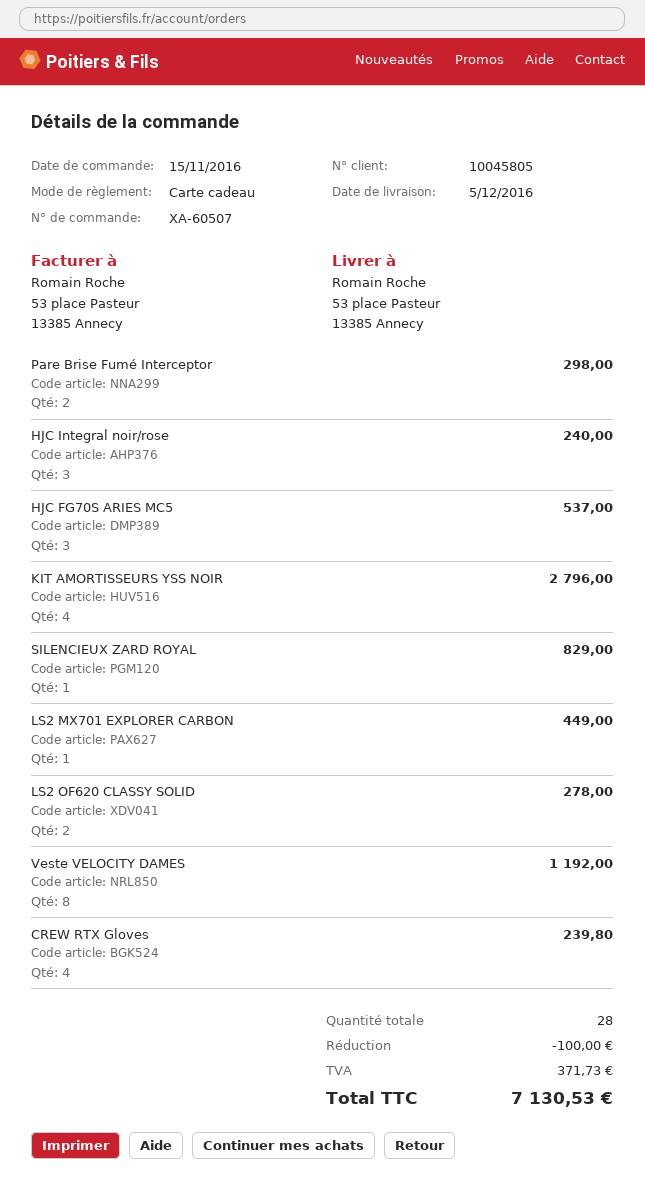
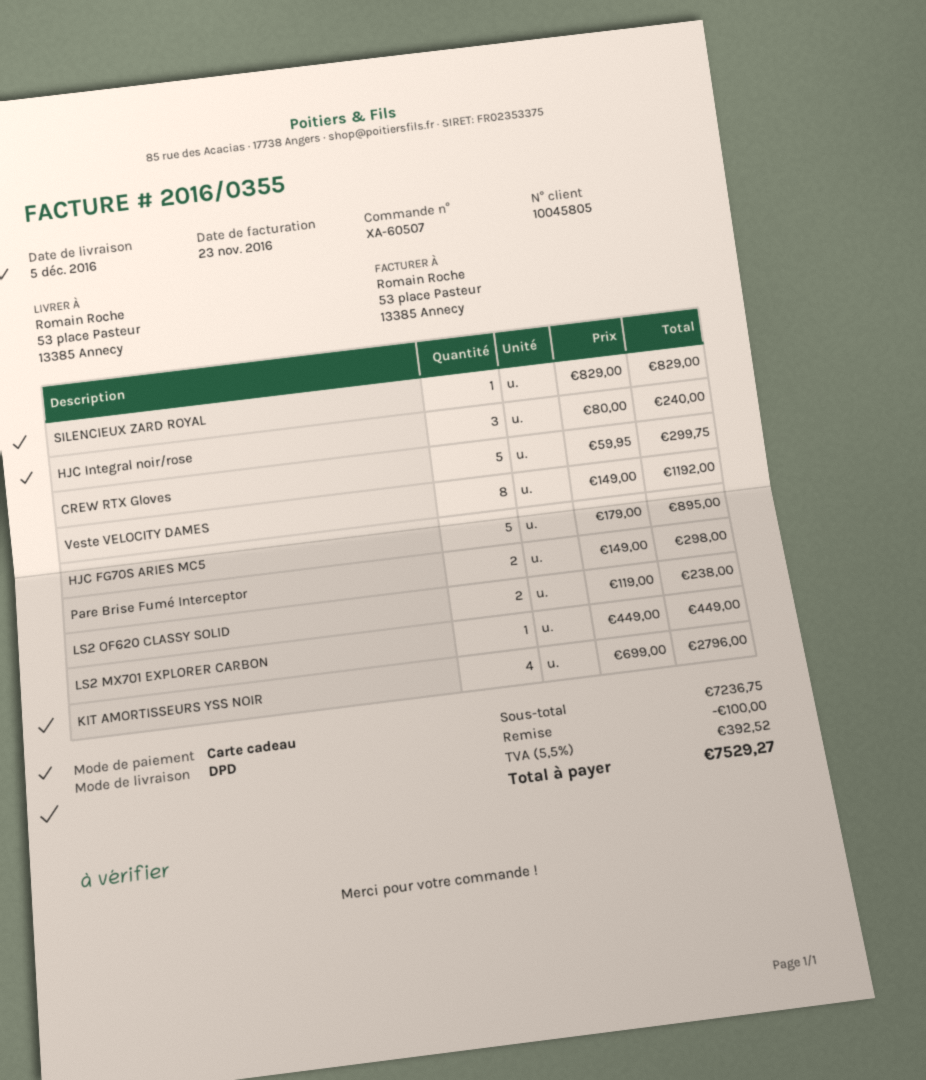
HJC FG70S ARIES MC5: 3 for 537.00 -> 5 for 895.00
LS2 OF620 CLASSY SOLID: 2 for 278.00 -> 2 for 238.00
CREW RTX Gloves: 4 for 239.80 -> 5 for 299.75
tax: 371.73 -> 392.52
total: 7130.53 -> 7529.27

